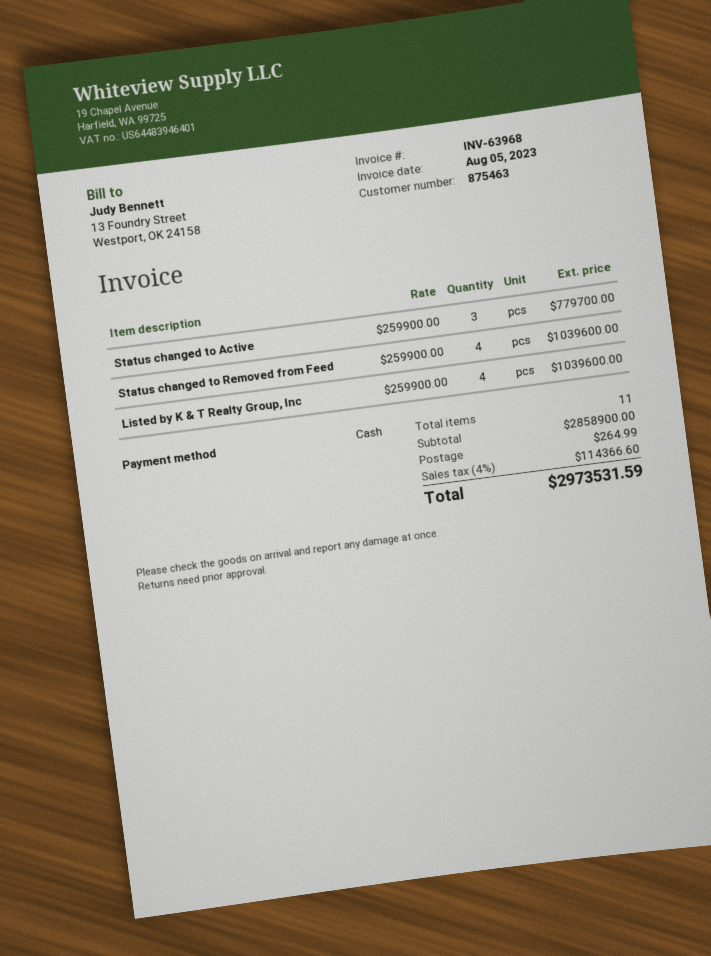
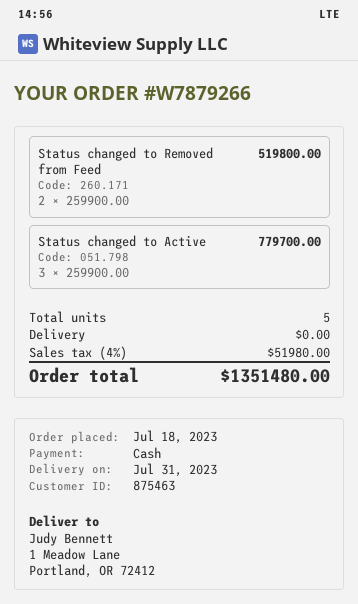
Status changed to Removed from Feed: 4 x 259900.00 = 1039600.00 -> 2 x 259900.00 = 519800.00
Listed by K & T Realty Group, Inc: 4 x 259900.00 = 1039600.00 -> none
total quantity: 11 -> 5
shipping: 264.99 -> 0.00
tax: 4% = 114366.60 -> 4% = 51980.00
total: 2973531.59 -> 1351480.00

